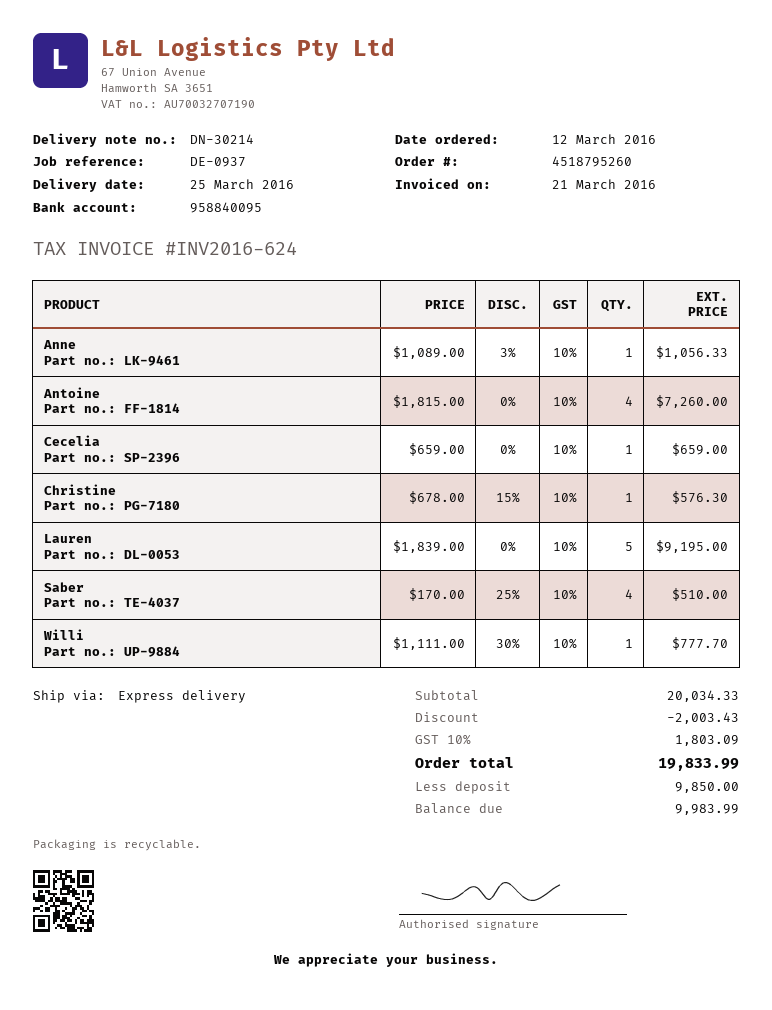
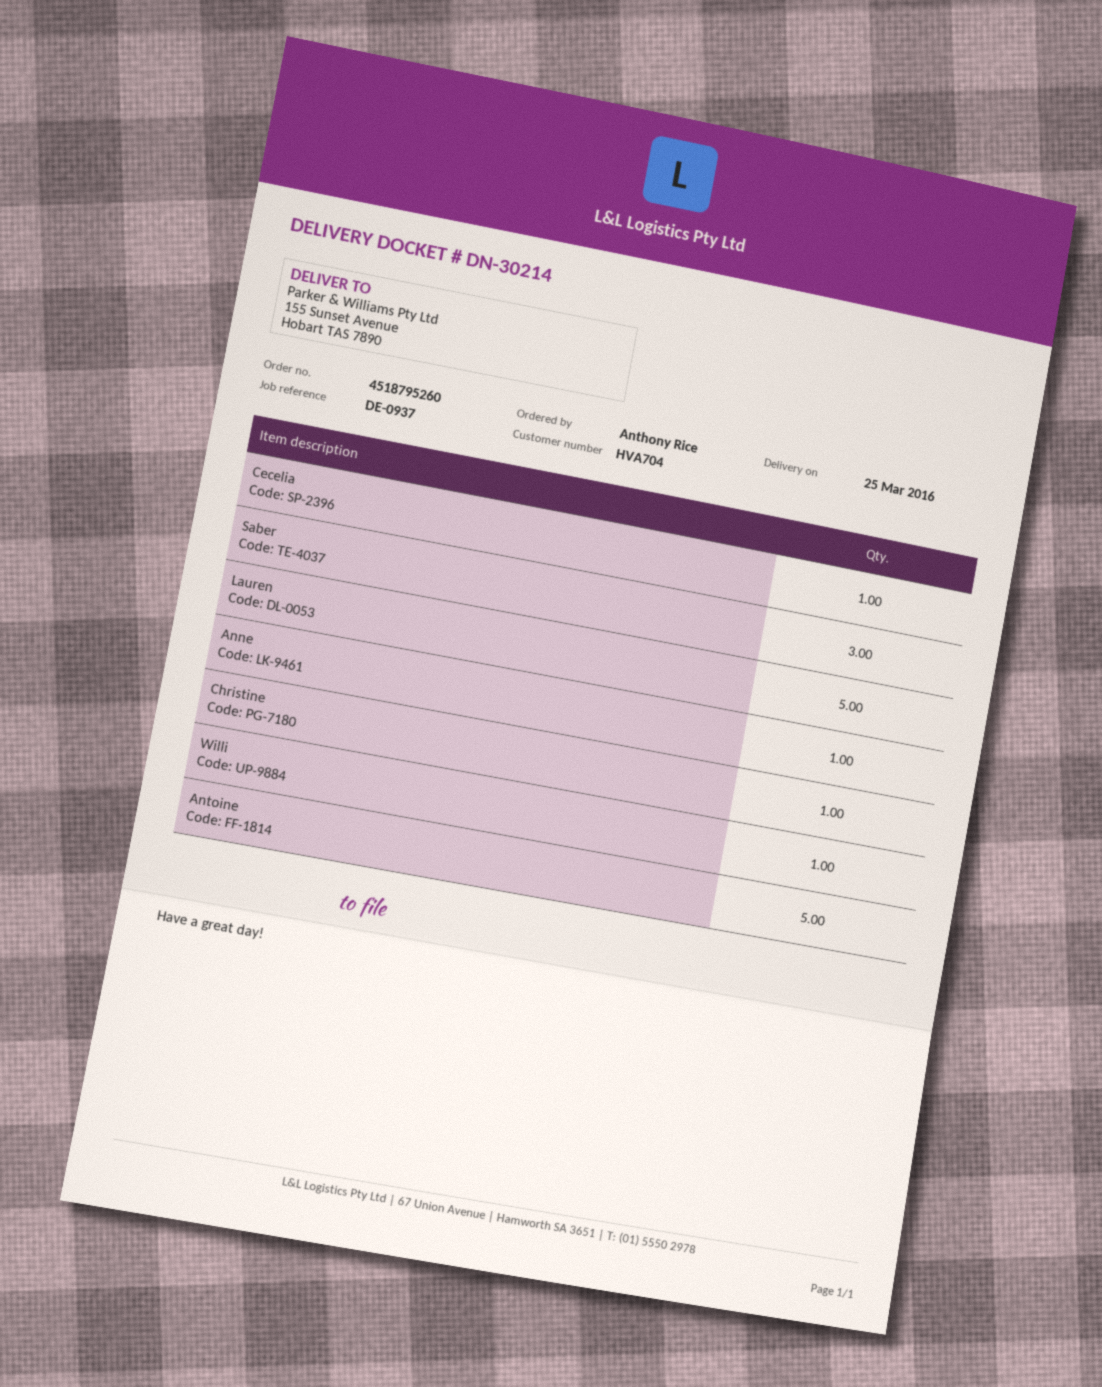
Antoine: 4 -> 5
Saber: 4 -> 3

